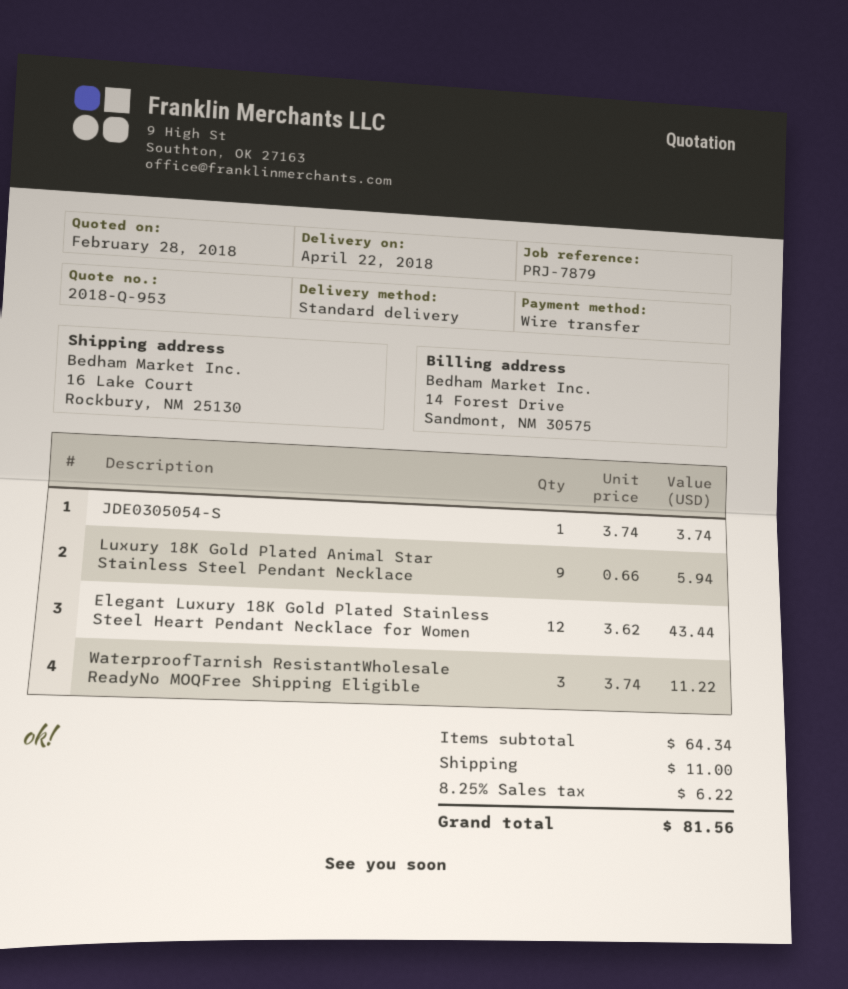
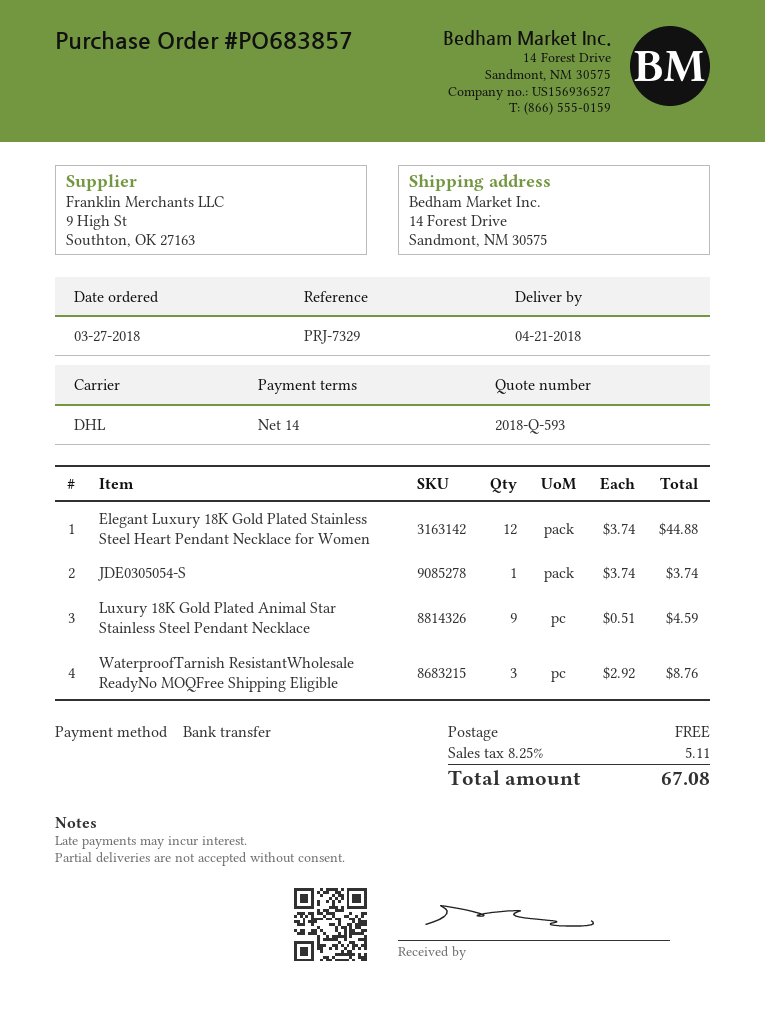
quote number: 2018-Q-953 -> 2018-Q-593
delivery date: 2018-04-22 -> 2018-04-21
reference: PRJ-7879 -> PRJ-7329
shipping method: standard -> DHL
ship to: 16 Lake Court, Rockbury, NM 25130 -> 14 Forest Drive, Sandmont, NM 30575
Luxury 18K Gold Plated Animal Star Stainless Steel Pendant Necklace: 9 x 0.66 = 5.94 -> 9 x 0.51 = 4.59
Elegant Luxury 18K Gold Plated Stainless Steel Heart Pendant Necklace for Women: 12 x 3.62 = 43.44 -> 12 x 3.74 = 44.88
WaterproofTarnish ResistantWholesale ReadyNo MOQFree Shipping Eligible: 3 x 3.74 = 11.22 -> 3 x 2.92 = 8.76
shipping: 11.00 -> 0.00
tax: 8.25% = 6.22 -> 8.25% = 5.11
total: 81.56 -> 67.08

